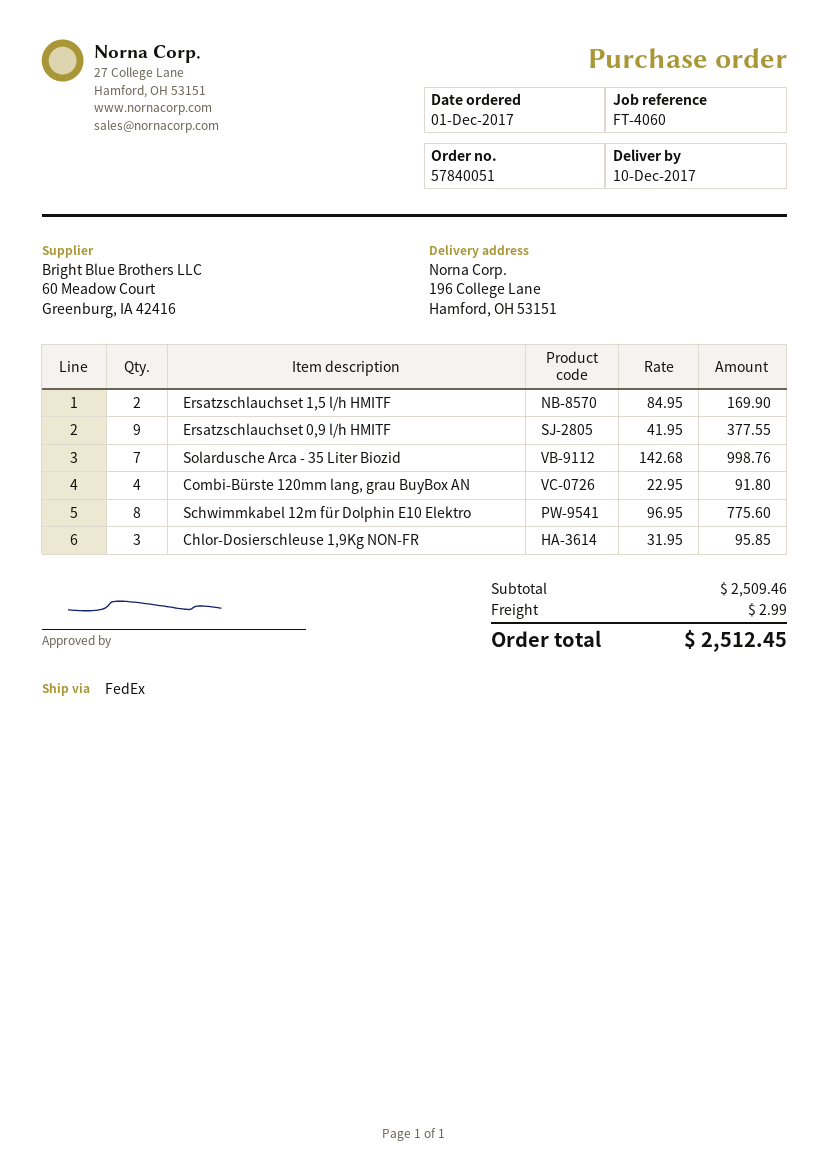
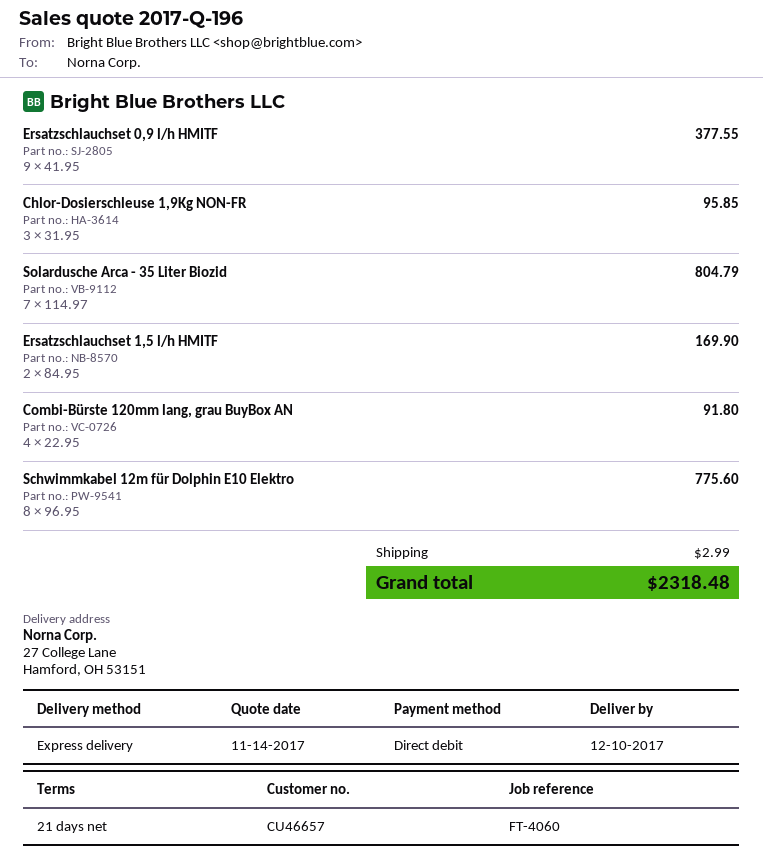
shipping method: FedEx -> express
ship to: 196 College Lane, Hamford, OH 53151 -> 27 College Lane, Hamford, OH 53151
Solardusche Arca - 35 Liter Biozid: 7 x 142.68 = 998.76 -> 7 x 114.97 = 804.79
total: 2512.45 -> 2318.48

